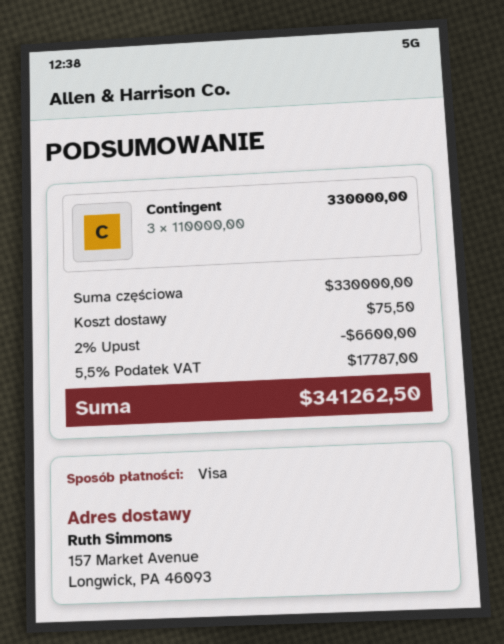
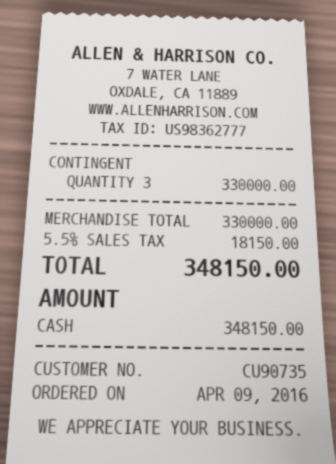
payment method: Visa -> cash
discount: 2% = 6600.00 -> none
shipping: 75.50 -> none
tax: 5.5% = 17787.00 -> 5.5% = 18150.00
total: 341262.50 -> 348150.00

